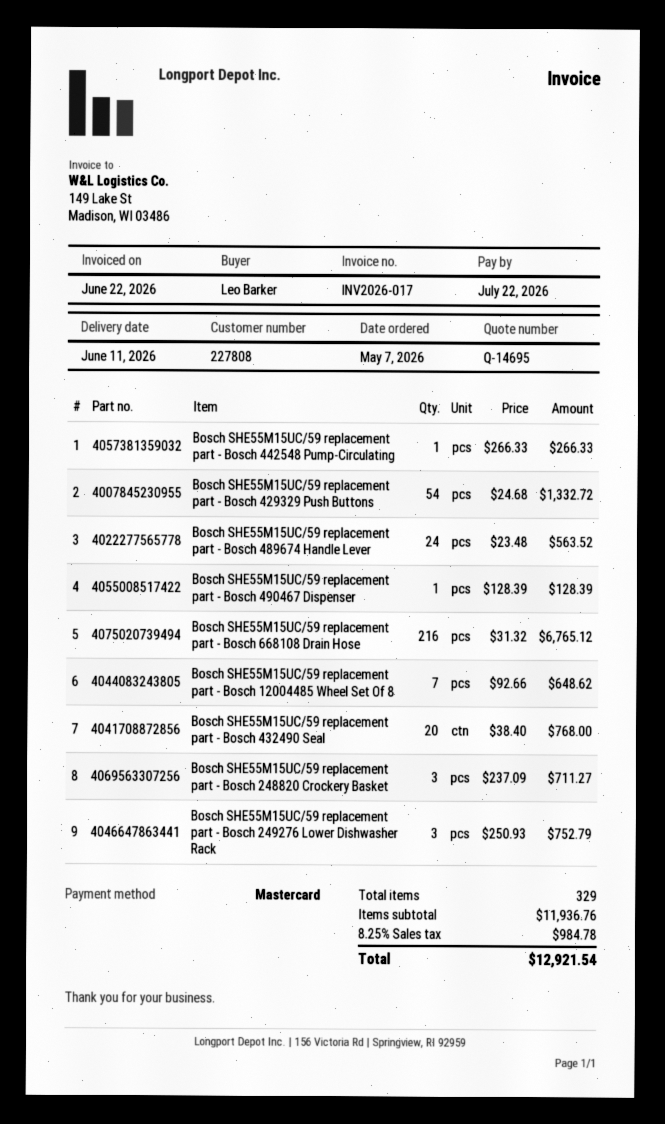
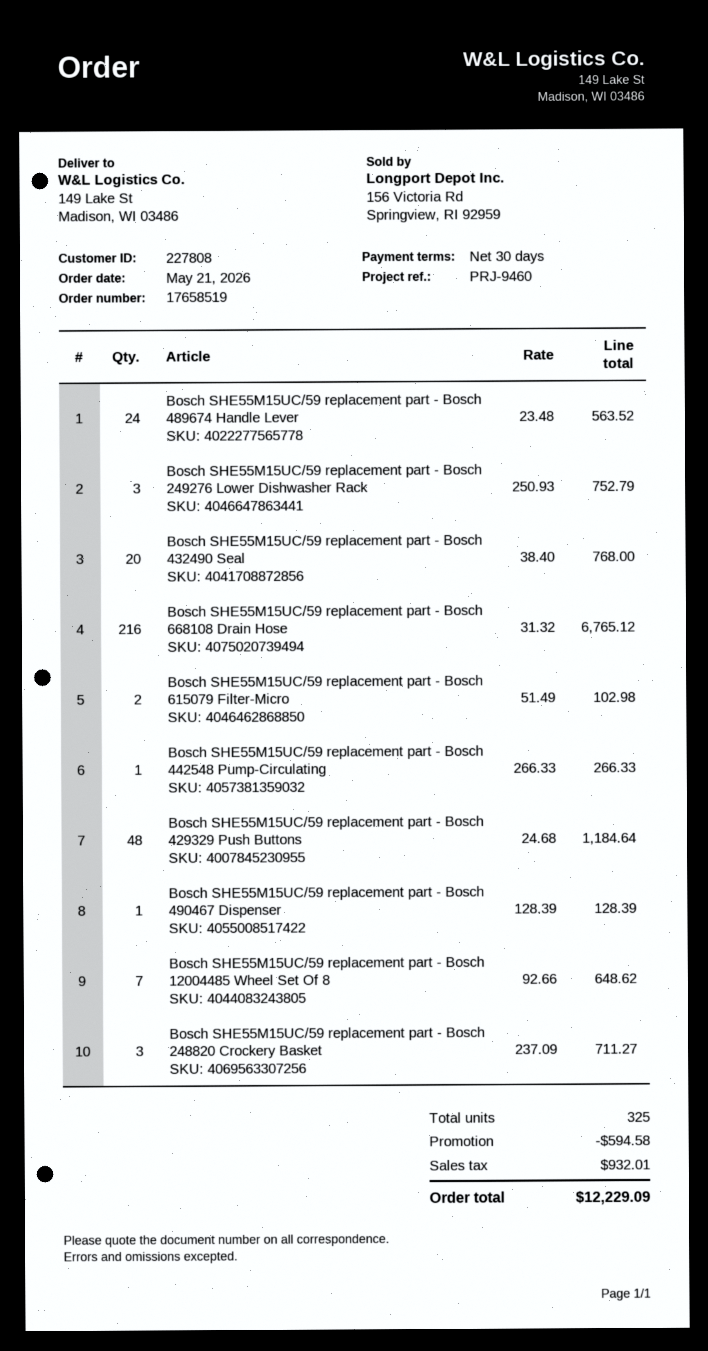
order date: 2026-05-07 -> 2026-05-21
Bosch SHE55M15UC/59 replacement part - Bosch 429329 Push Buttons: 54 x 24.68 = 1332.72 -> 48 x 24.68 = 1184.64
Bosch SHE55M15UC/59 replacement part - Bosch 615079 Filter-Micro: none -> 2 x 51.49 = 102.98
total quantity: 329 -> 325
discount: none -> 594.58
tax: 984.78 -> 932.01
total: 12921.54 -> 12229.09

